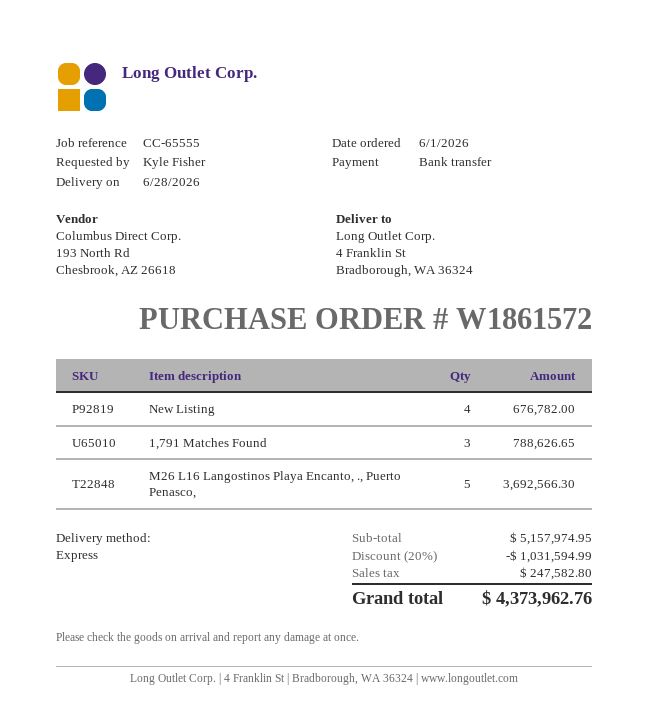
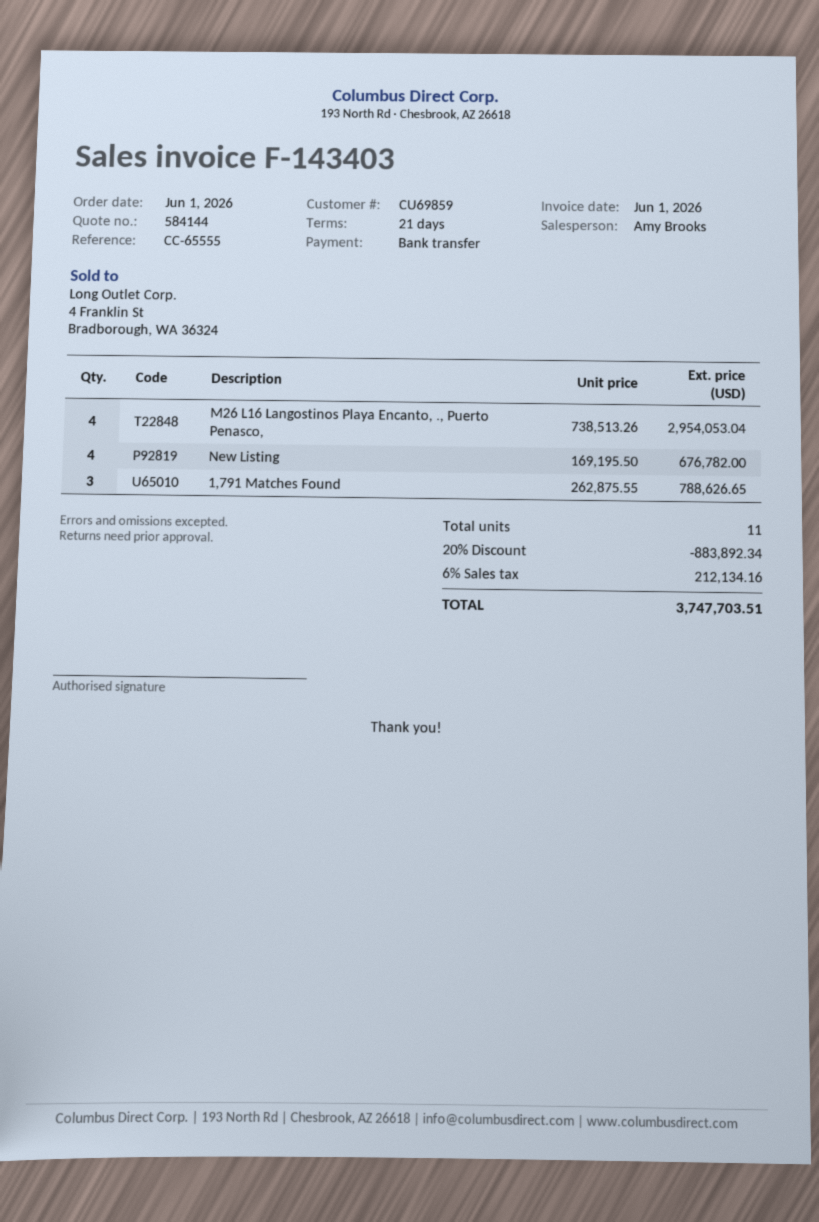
M26 L16 Langostinos Playa Encanto, ., Puerto Penasco,: 5 for 3692566.30 -> 4 for 2954053.04
discount: 20% = 1031594.99 -> 20% = 883892.34
tax: 247582.80 -> 212134.16
total: 4373962.76 -> 3747703.51

